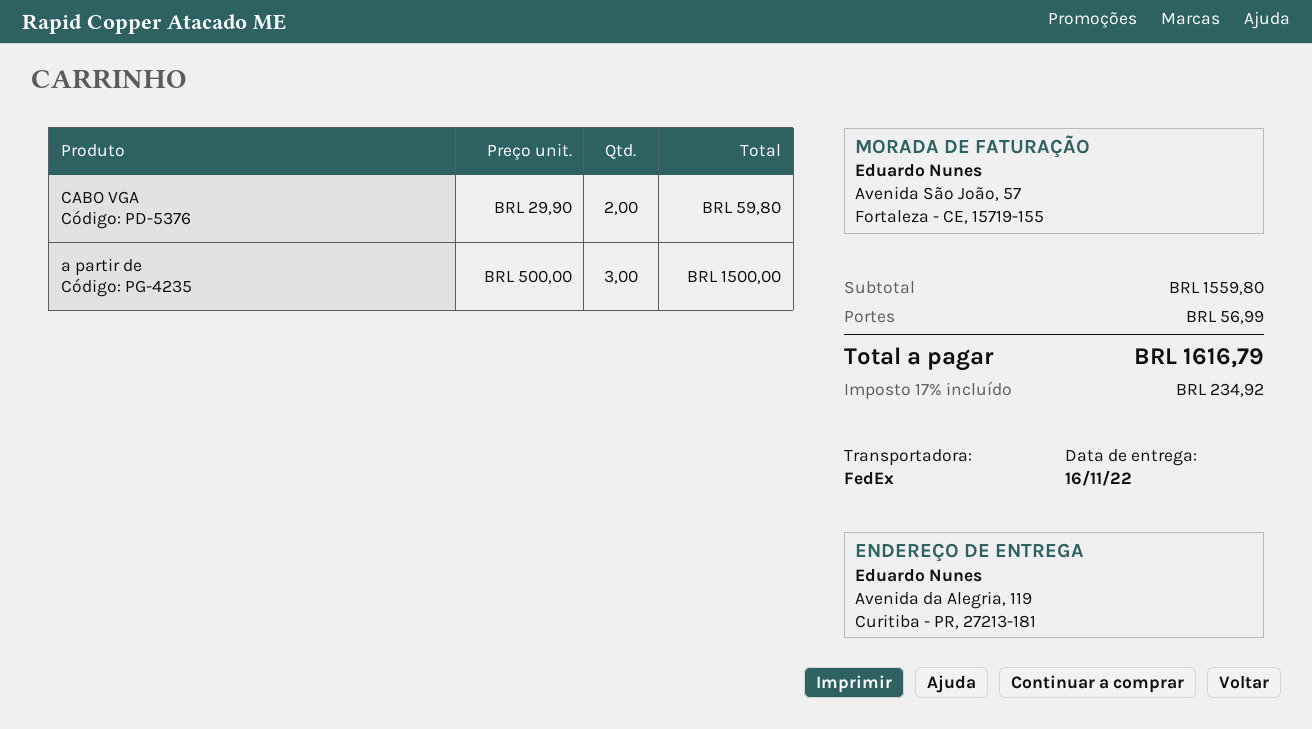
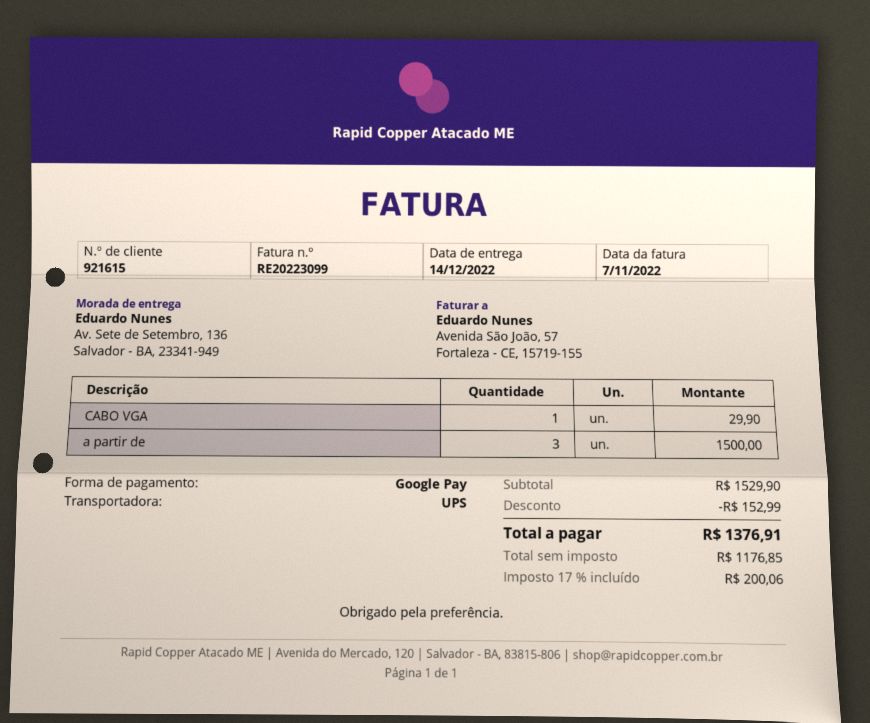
delivery date: 2022-11-16 -> 2022-12-14
shipping method: FedEx -> UPS
ship to: Avenida da Alegria, 119, Curitiba - PR, 27213-181 -> Av. Sete de Setembro, 136, Salvador - BA, 23341-949
CABO VGA: 2 for 59.80 -> 1 for 29.90
subtotal: 1559.80 -> 1529.90
discount: none -> 152.99
shipping: 56.99 -> none
tax: 17% = 234.92 -> 17% = 200.06
total: 1616.79 -> 1376.91

